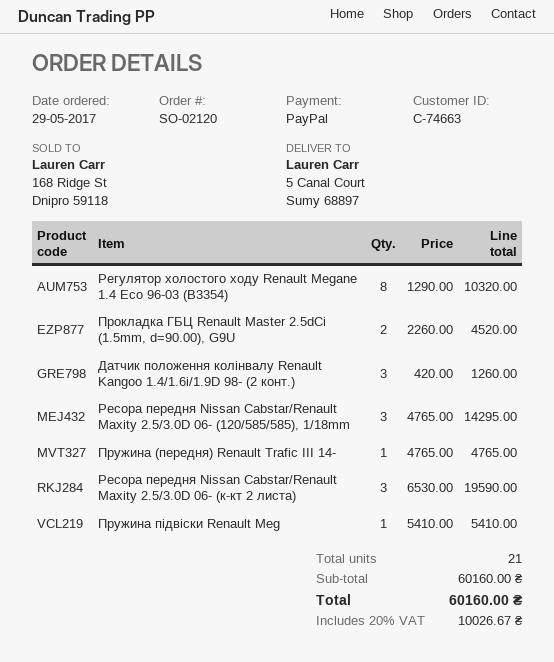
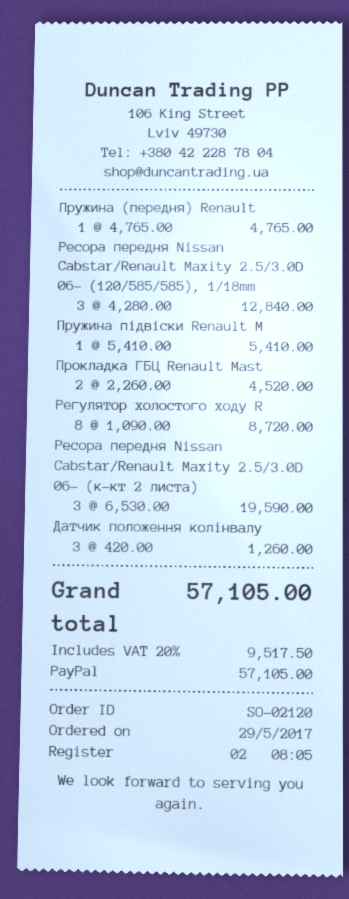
Регулятор холостого ходу Renault Megane 1.4 Eco 96-03 (B3354): 8 x 1290.00 = 10320.00 -> 8 x 1090.00 = 8720.00
Ресора передня Nissan Cabstar/Renault Maxity 2.5/3.0D 06- (120/585/585), 1/18mm: 3 x 4765.00 = 14295.00 -> 3 x 4280.00 = 12840.00
tax: 20% = 10026.67 -> 20% = 9517.50
total: 60160.00 -> 57105.00

